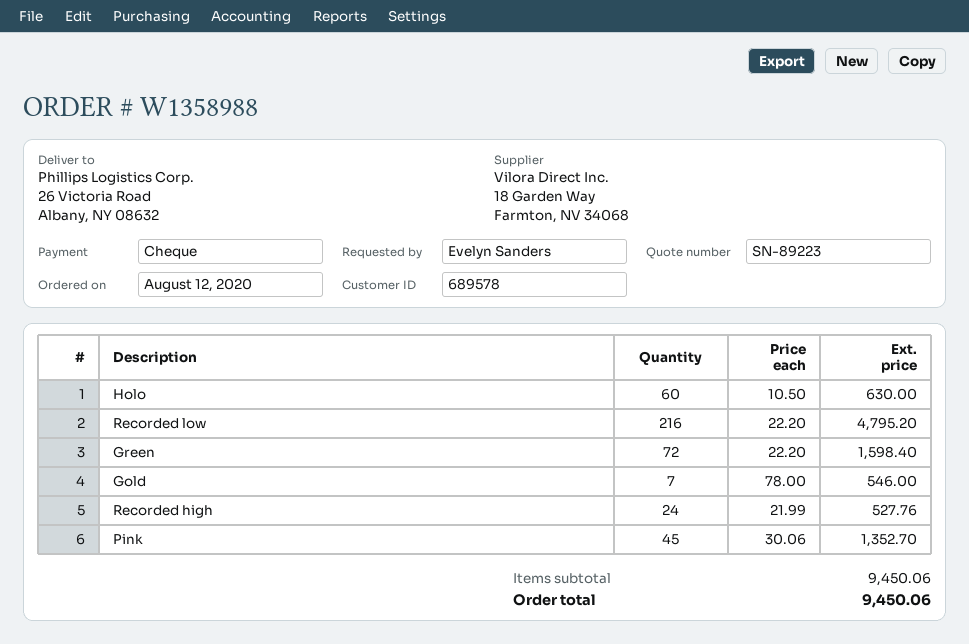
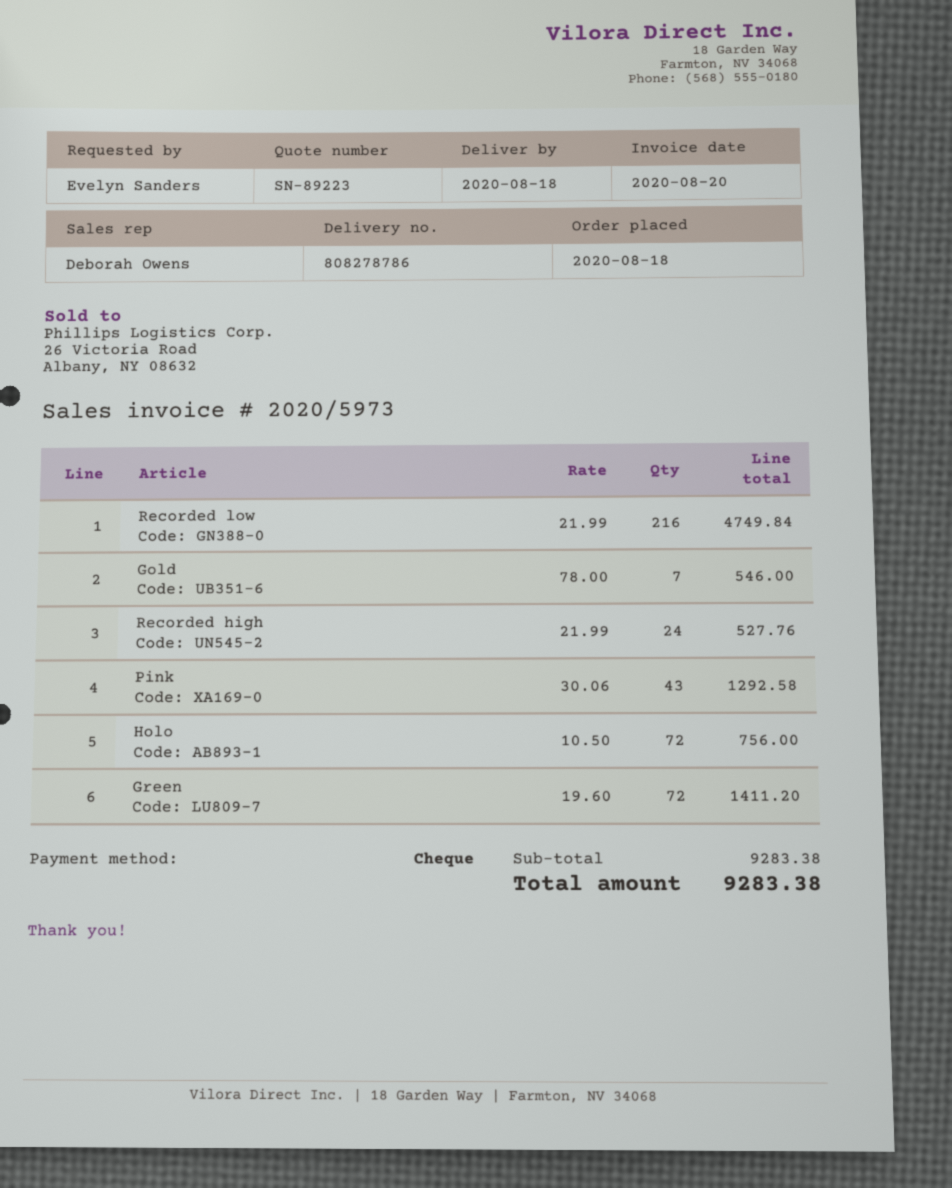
order date: 2020-08-12 -> 2020-08-18
Holo: 60 x 10.50 = 630.00 -> 72 x 10.50 = 756.00
Recorded low: 216 x 22.20 = 4795.20 -> 216 x 21.99 = 4749.84
Green: 72 x 22.20 = 1598.40 -> 72 x 19.60 = 1411.20
Pink: 45 x 30.06 = 1352.70 -> 43 x 30.06 = 1292.58
subtotal: 9450.06 -> 9283.38
total: 9450.06 -> 9283.38

